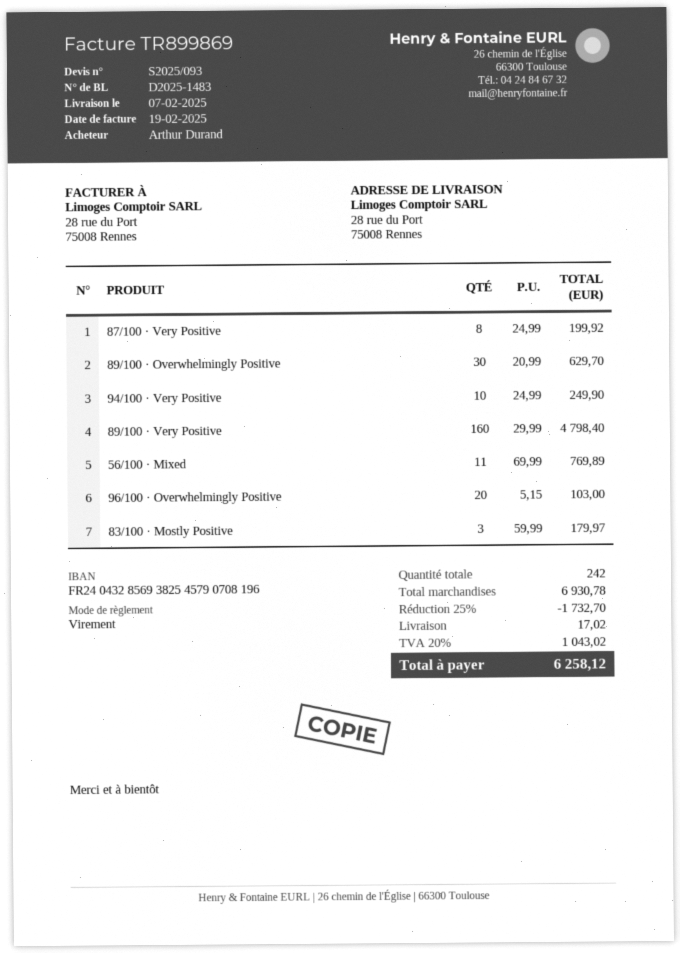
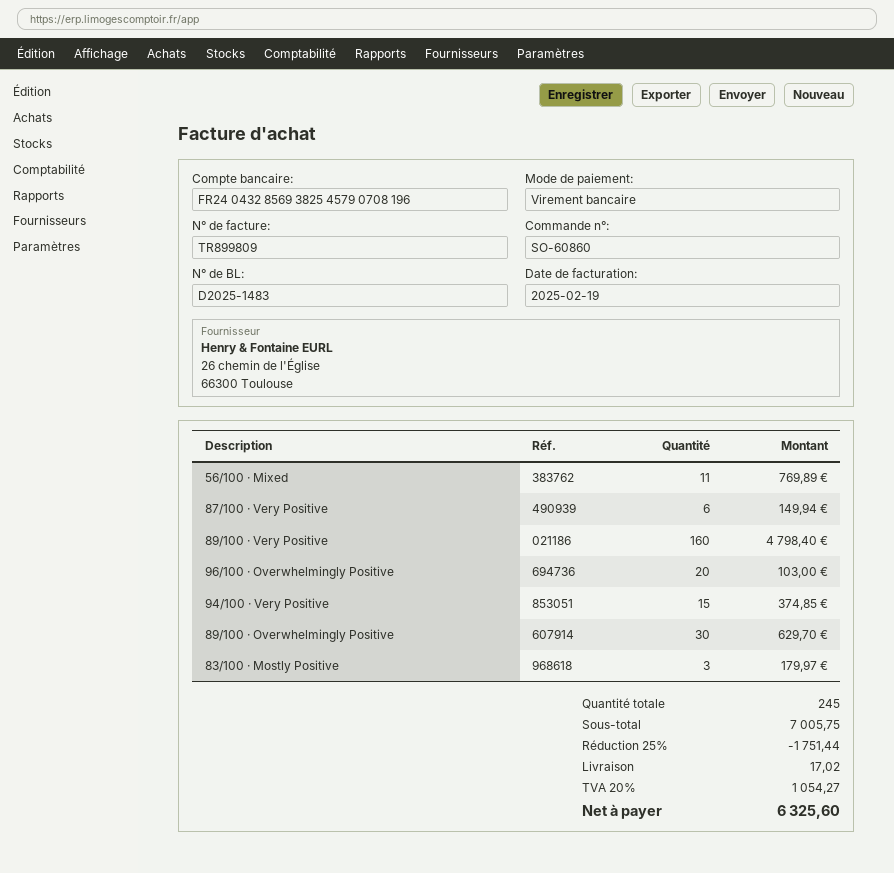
invoice number: TR899869 -> TR899809
87/100 · Very Positive: 8 for 199.92 -> 6 for 149.94
94/100 · Very Positive: 10 for 249.90 -> 15 for 374.85
total quantity: 242 -> 245
subtotal: 6930.78 -> 7005.75
discount: 25% = 1732.70 -> 25% = 1751.44
tax: 20% = 1043.02 -> 20% = 1054.27
total: 6258.12 -> 6325.60

